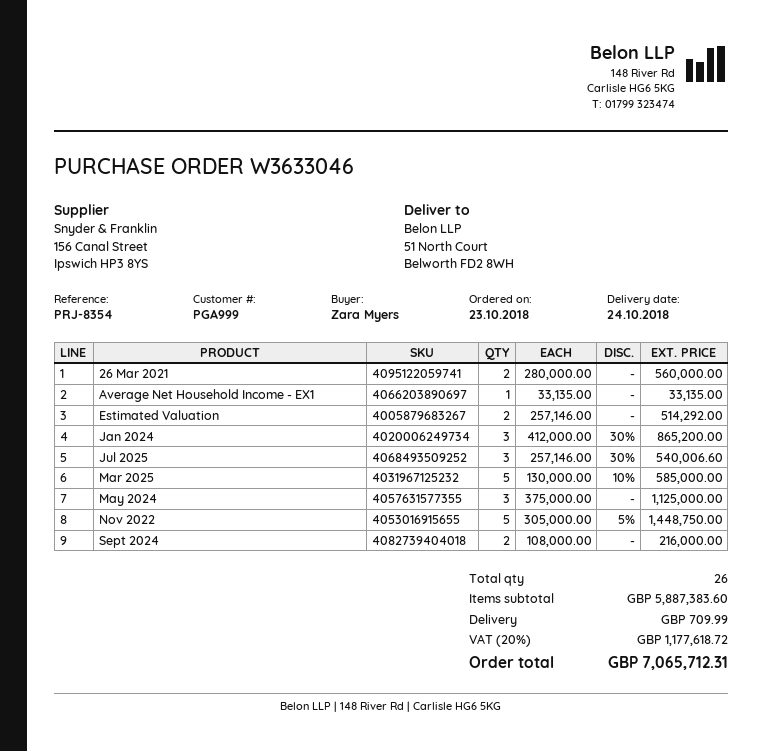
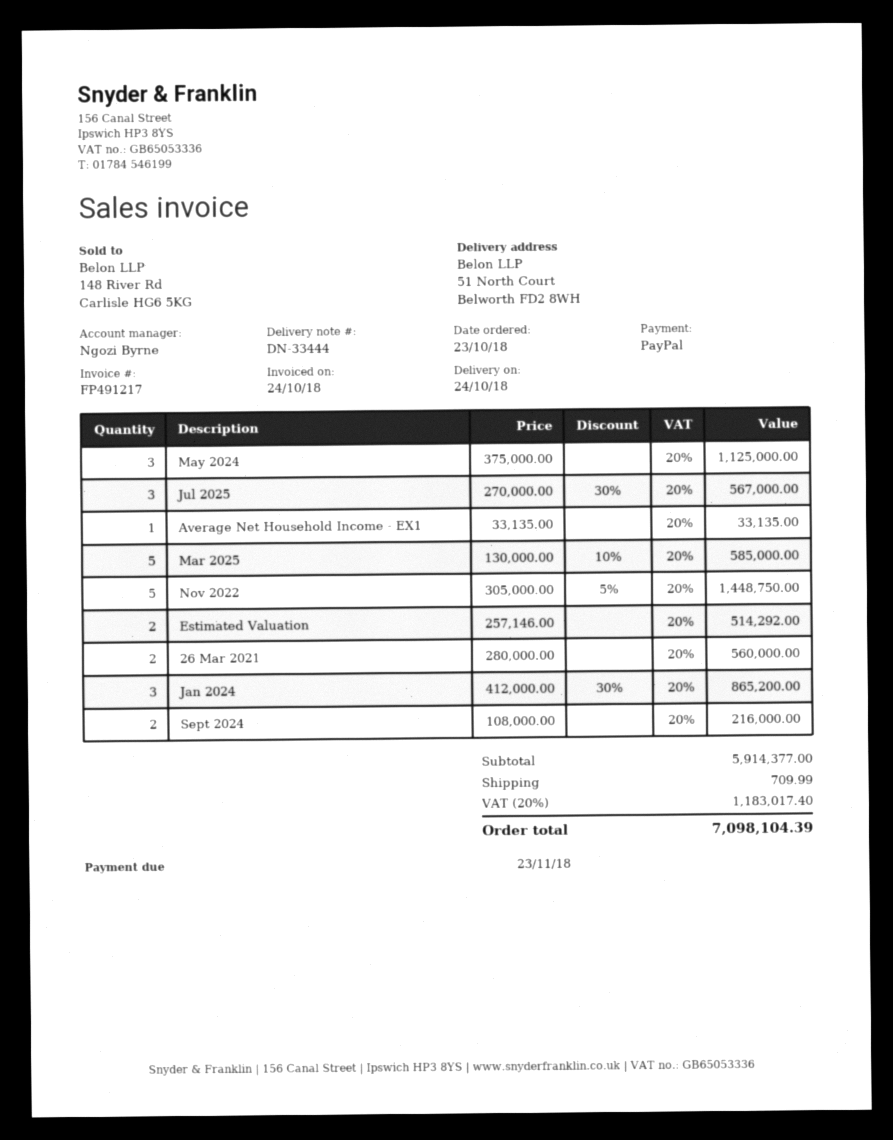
Jul 2025: 3 x 257146.00 - 30% = 540006.60 -> 3 x 270000.00 - 30% = 567000.00
subtotal: 5887383.60 -> 5914377.00
tax: 20% = 1177618.72 -> 20% = 1183017.40
total: 7065712.31 -> 7098104.39

